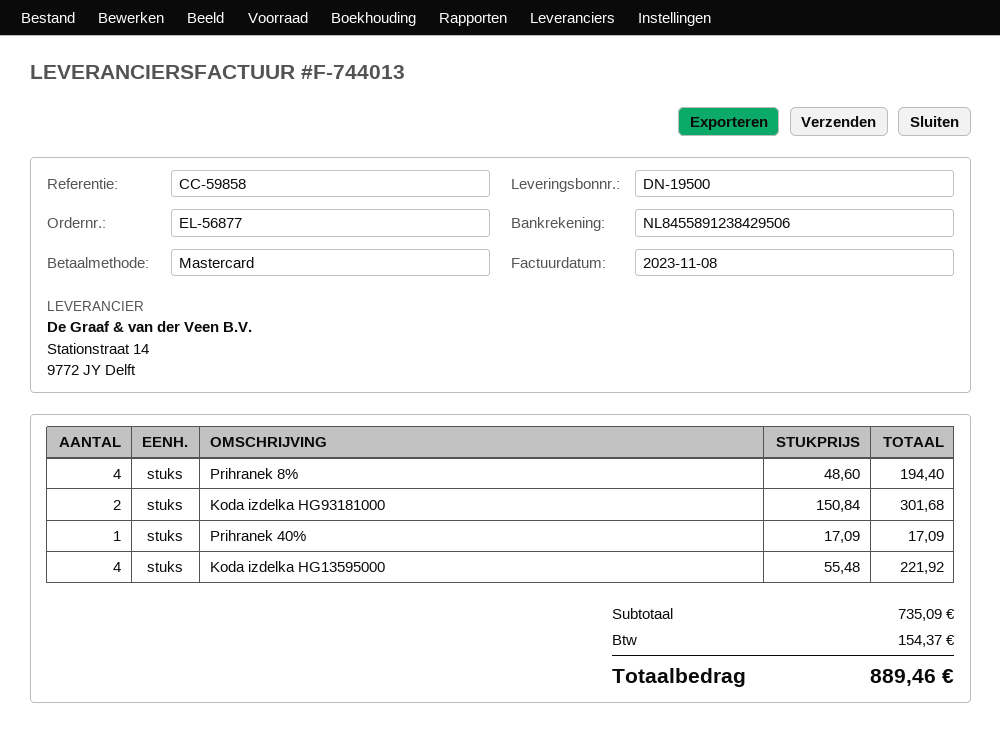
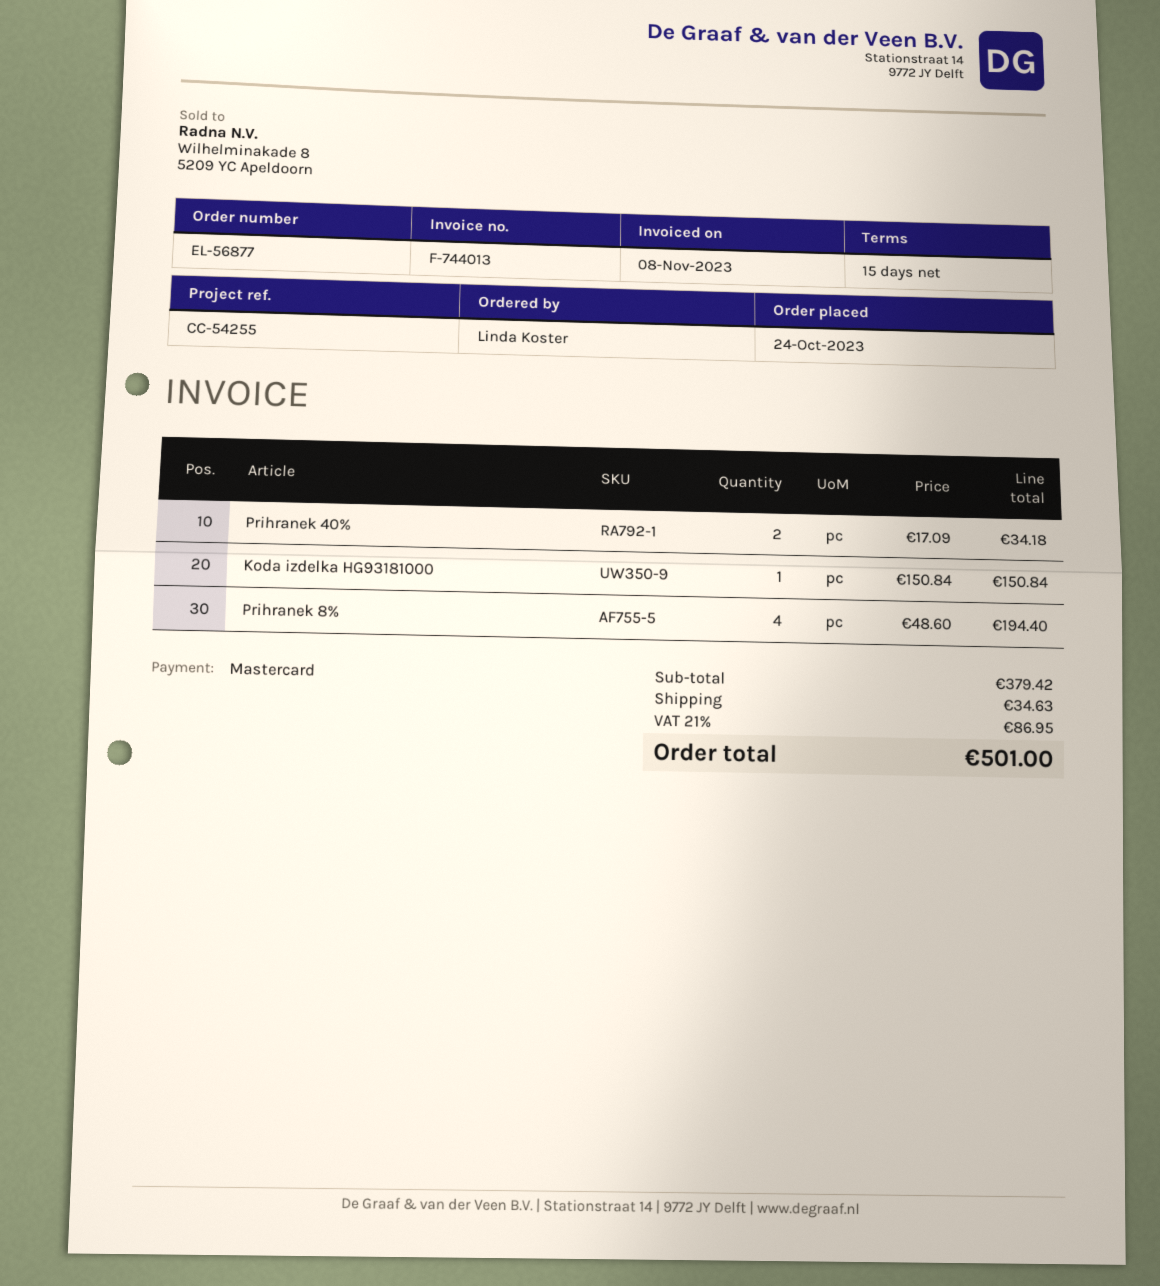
reference: CC-59858 -> CC-54255
Koda izdelka HG93181000: 2 x 150.84 = 301.68 -> 1 x 150.84 = 150.84
Prihranek 40%: 1 x 17.09 = 17.09 -> 2 x 17.09 = 34.18
Koda izdelka HG13595000: 4 x 55.48 = 221.92 -> none
subtotal: 735.09 -> 379.42
shipping: none -> 34.63
tax: 154.37 -> 86.95
total: 889.46 -> 501.00

